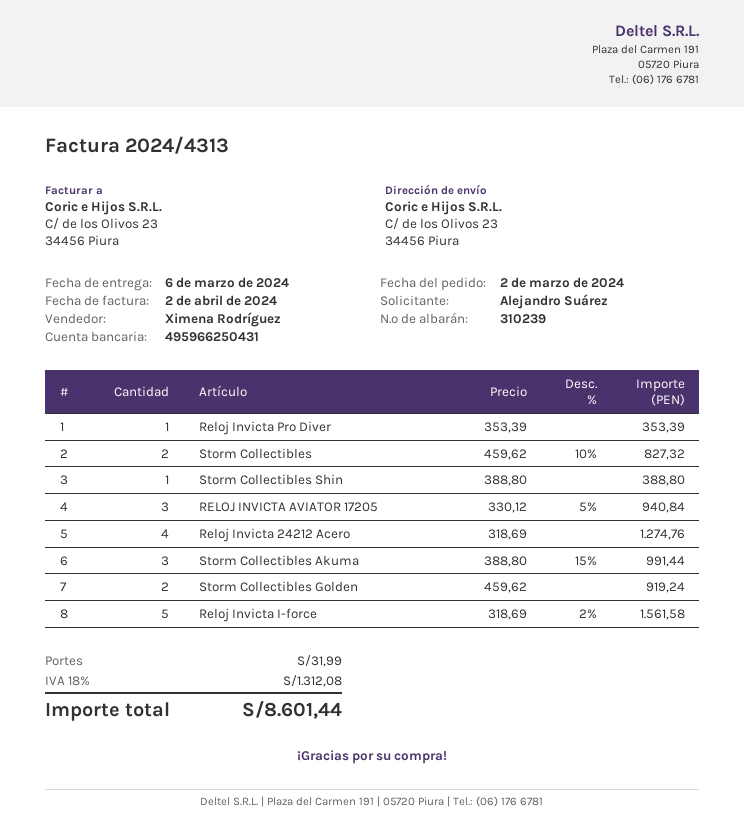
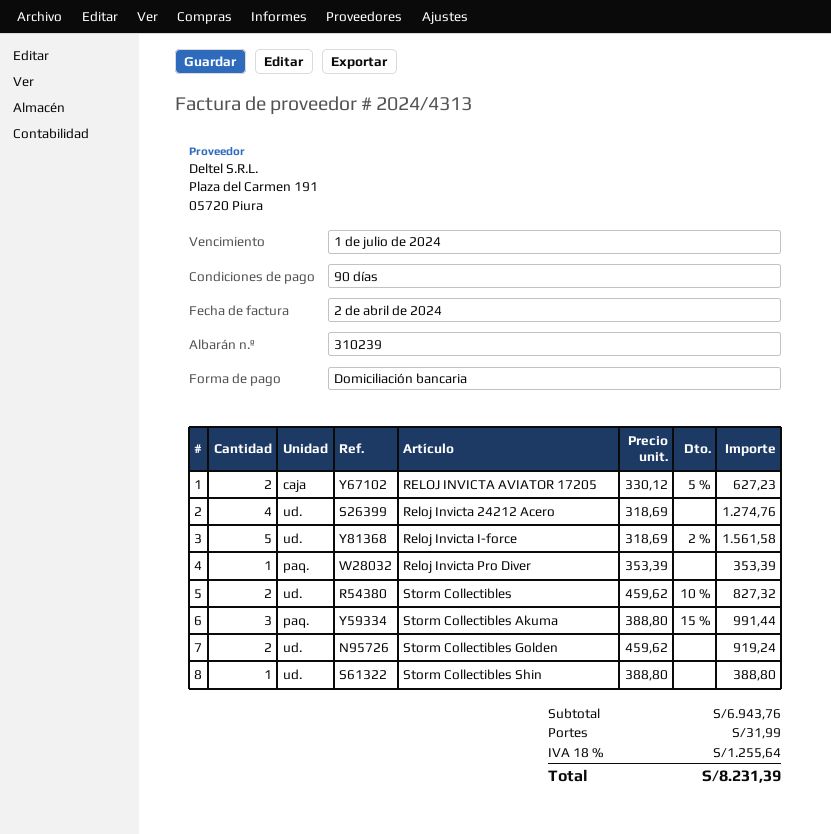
RELOJ INVICTA AVIATOR 17205: 3 x 330.12 - 5% = 940.84 -> 2 x 330.12 - 5% = 627.23
tax: 18% = 1312.08 -> 18% = 1255.64
total: 8601.44 -> 8231.39

